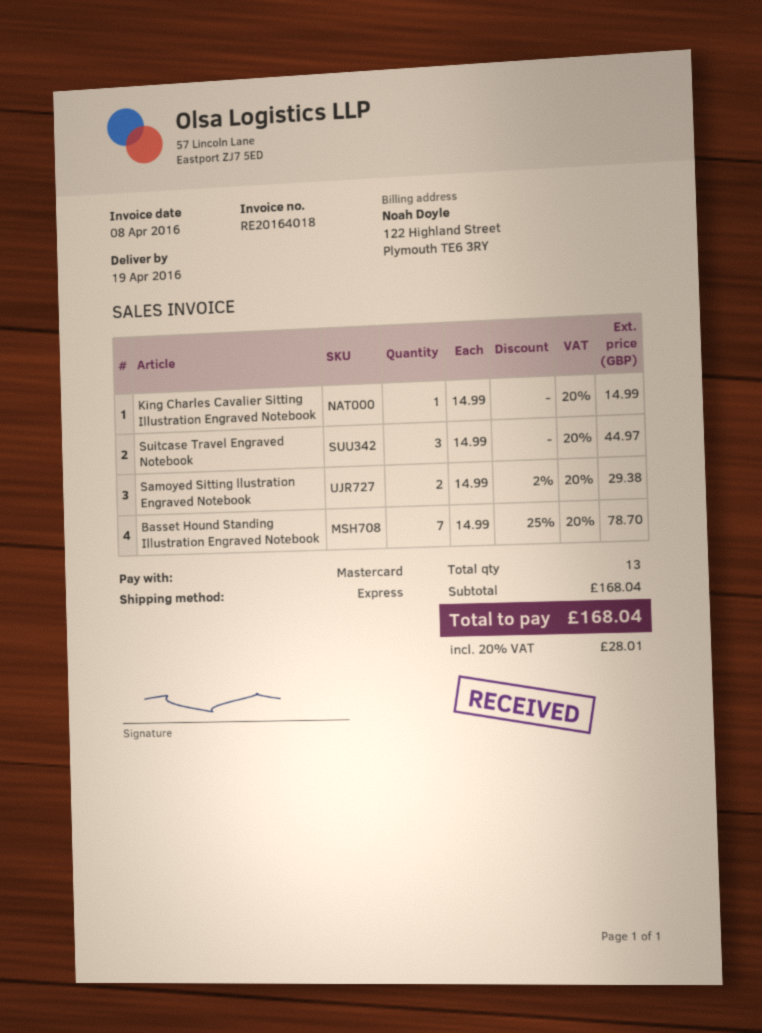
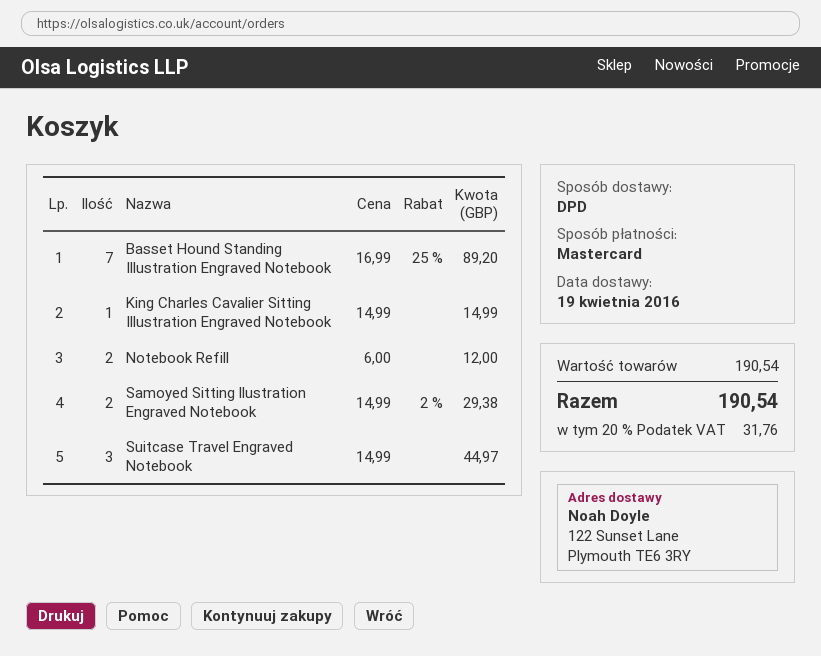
shipping method: express -> DPD
Basset Hound Standing Illustration Engraved Notebook: 7 x 14.99 - 25% = 78.70 -> 7 x 16.99 - 25% = 89.20
Notebook Refill: none -> 2 x 6.00 = 12.00
subtotal: 168.04 -> 190.54
tax: 20% = 28.01 -> 20% = 31.76
total: 168.04 -> 190.54

